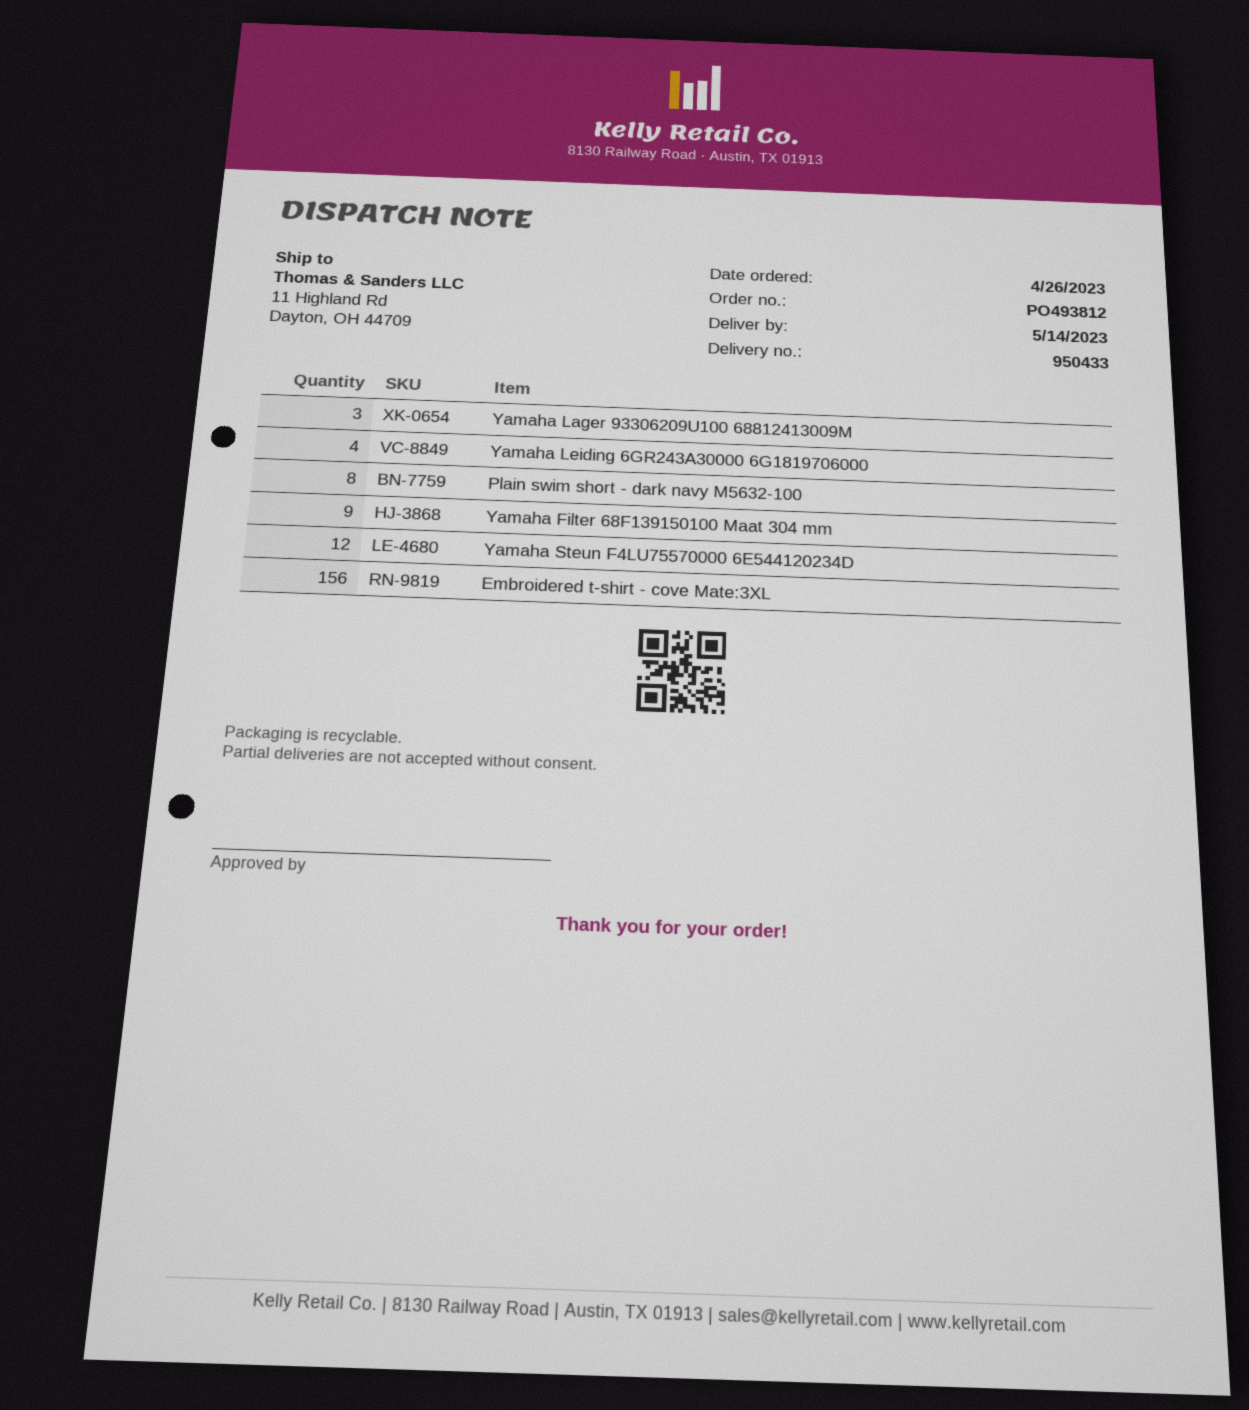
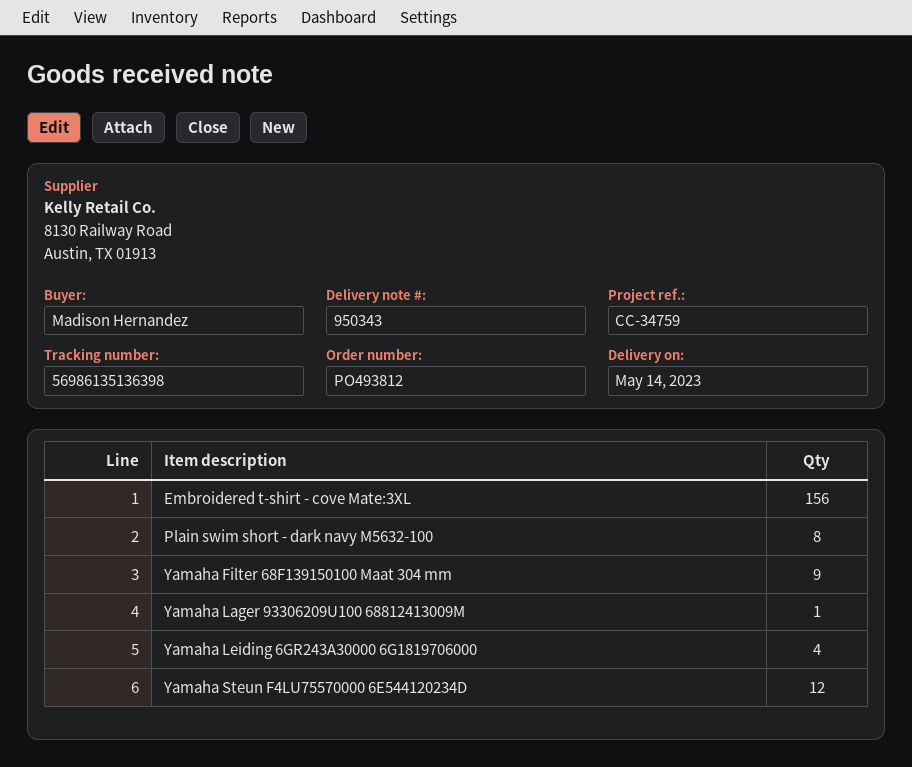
delivery note number: 950433 -> 950343
Yamaha Lager 93306209U100 68812413009M: 3 -> 1

